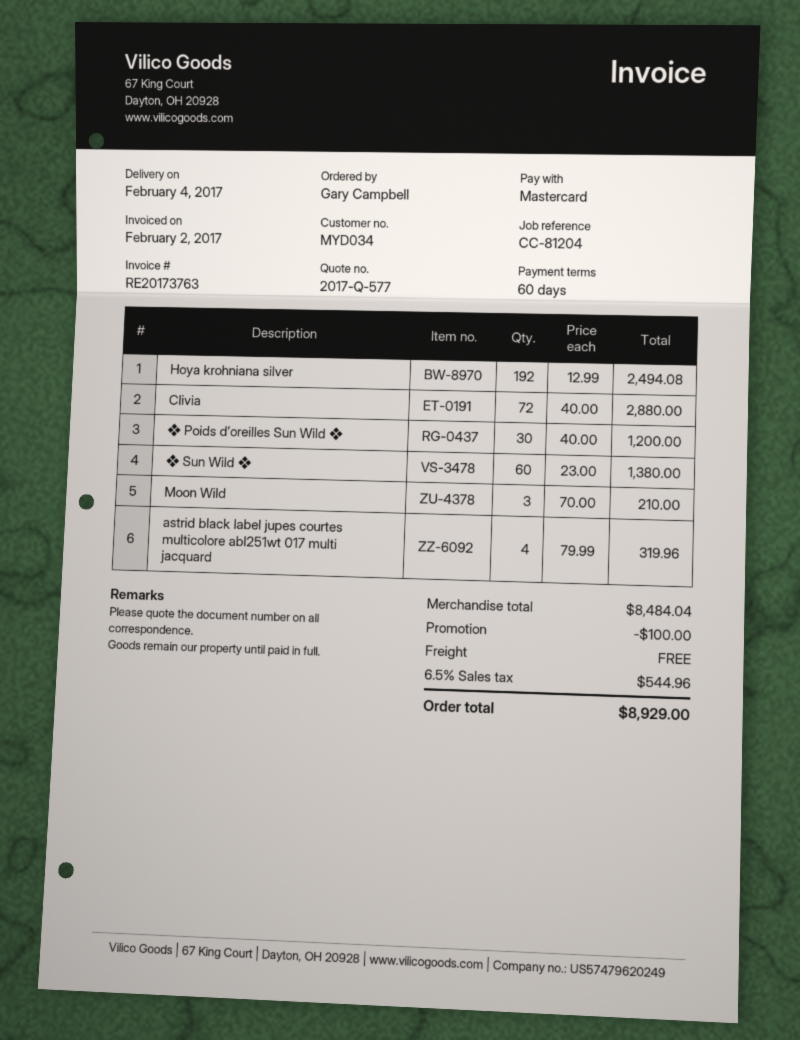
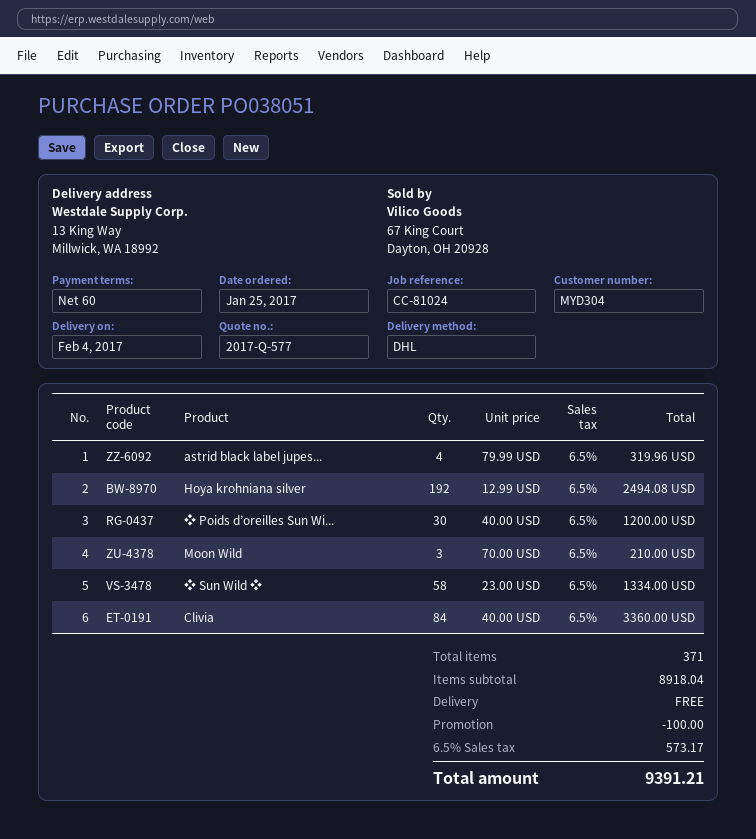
customer number: MYD034 -> MYD304
reference: CC-81204 -> CC-81024
Clivia: 72 x 40.00 = 2880.00 -> 84 x 40.00 = 3360.00
❖ Sun Wild ❖: 60 x 23.00 = 1380.00 -> 58 x 23.00 = 1334.00
subtotal: 8484.04 -> 8918.04
tax: 6.5% = 544.96 -> 6.5% = 573.17
total: 8929.00 -> 9391.21

